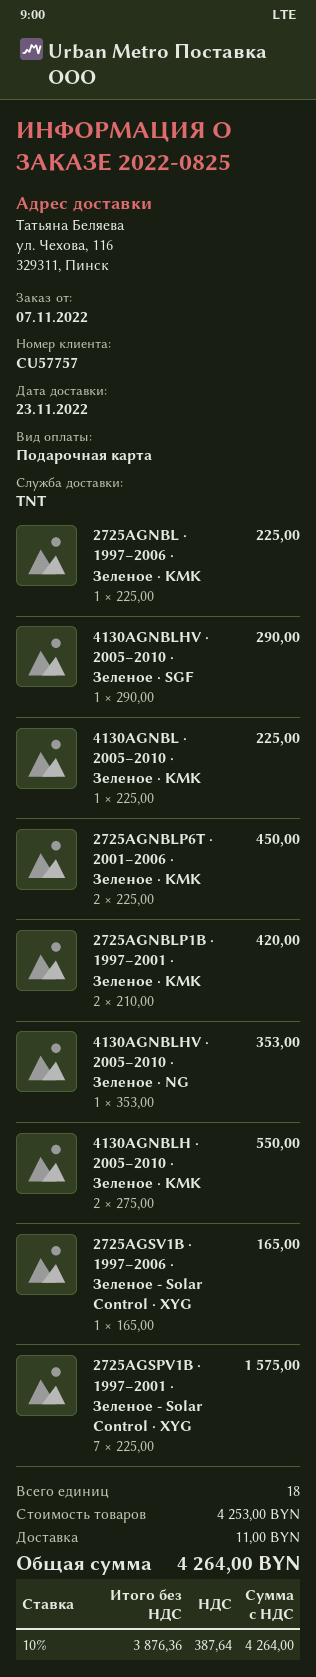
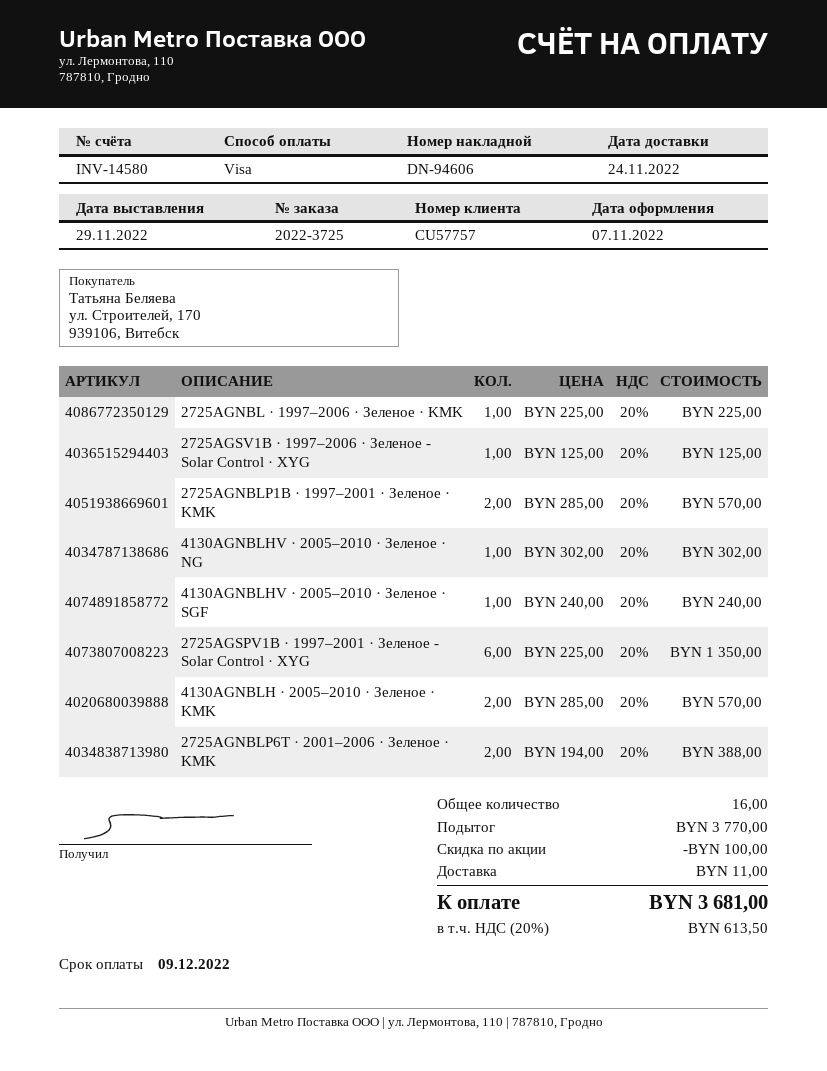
order number: 2022-0825 -> 2022-3725
delivery date: 2022-11-23 -> 2022-11-24
payment method: gift card -> Visa
4130AGNBLHV · 2005–2010 · Зеленое · SGF: 1 x 290.00 = 290.00 -> 1 x 240.00 = 240.00
4130AGNBL · 2005–2010 · Зеленое · KMK: 1 x 225.00 = 225.00 -> none
2725AGNBLP6T · 2001–2006 · Зеленое · KMK: 2 x 225.00 = 450.00 -> 2 x 194.00 = 388.00
2725AGNBLP1B · 1997–2001 · Зеленое · KMK: 2 x 210.00 = 420.00 -> 2 x 285.00 = 570.00
4130AGNBLHV · 2005–2010 · Зеленое · NG: 1 x 353.00 = 353.00 -> 1 x 302.00 = 302.00
4130AGNBLH · 2005–2010 · Зеленое · KMK: 2 x 275.00 = 550.00 -> 2 x 285.00 = 570.00
2725AGSV1B · 1997–2006 · Зеленое - Solar Control · XYG: 1 x 165.00 = 165.00 -> 1 x 125.00 = 125.00
2725AGSPV1B · 1997–2001 · Зеленое - Solar Control · XYG: 7 x 225.00 = 1575.00 -> 6 x 225.00 = 1350.00
total quantity: 18 -> 16
subtotal: 4253.00 -> 3770.00
discount: none -> 100.00
tax: 10% = 387.64 -> 20% = 613.50
total: 4264.00 -> 3681.00

